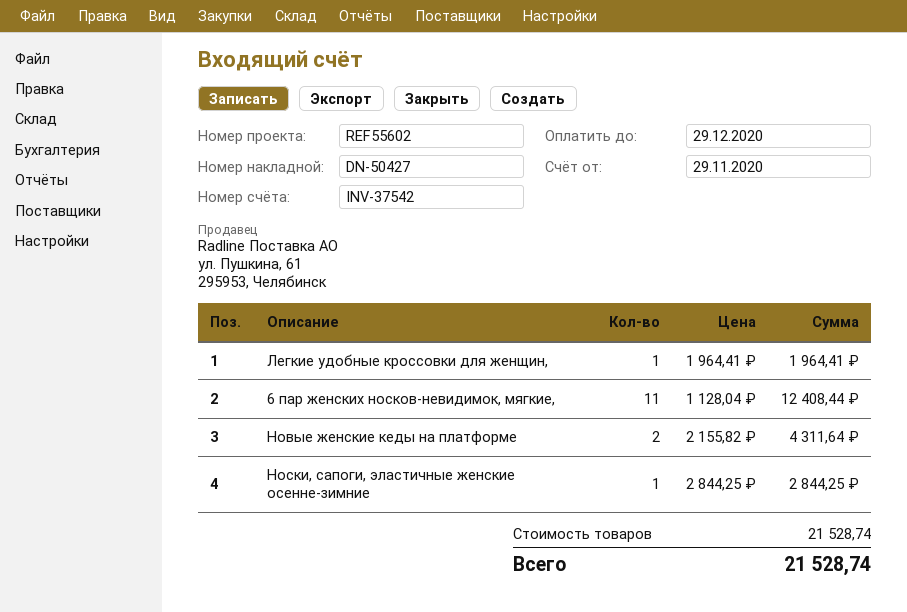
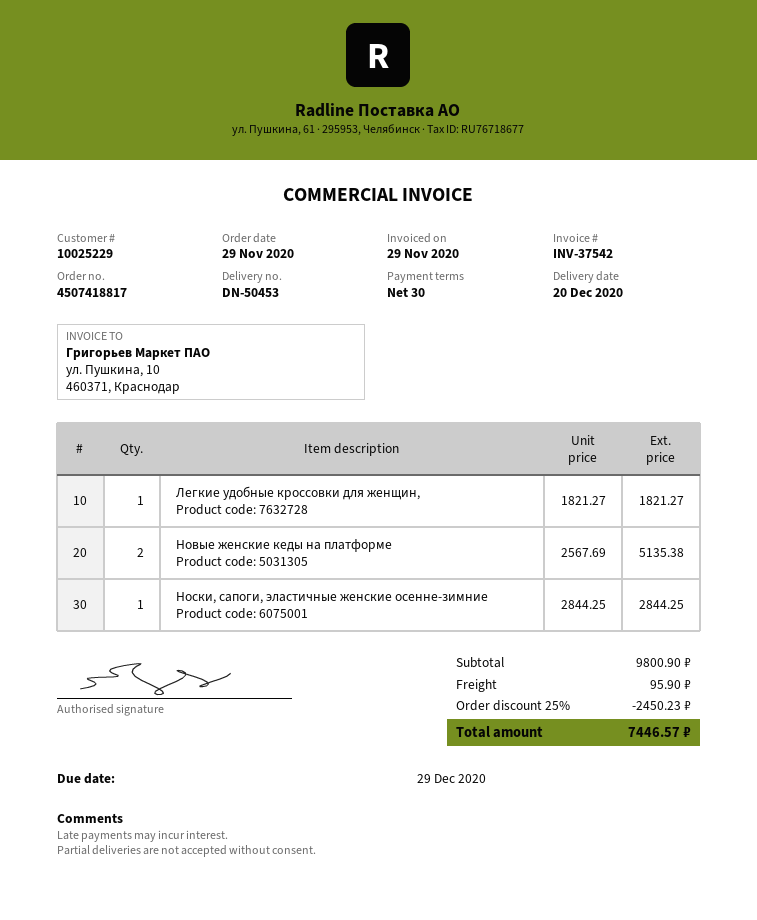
delivery note number: DN-50427 -> DN-50453
Легкие удобные кроссовки для женщин,: 1 x 1964.41 = 1964.41 -> 1 x 1821.27 = 1821.27
6 пар женских носков-невидимок, мягкие,: 11 x 1128.04 = 12408.44 -> none
Новые женские кеды на платформе: 2 x 2155.82 = 4311.64 -> 2 x 2567.69 = 5135.38
subtotal: 21528.74 -> 9800.90
discount: none -> 25% = 2450.23
shipping: none -> 95.90
total: 21528.74 -> 7446.57

